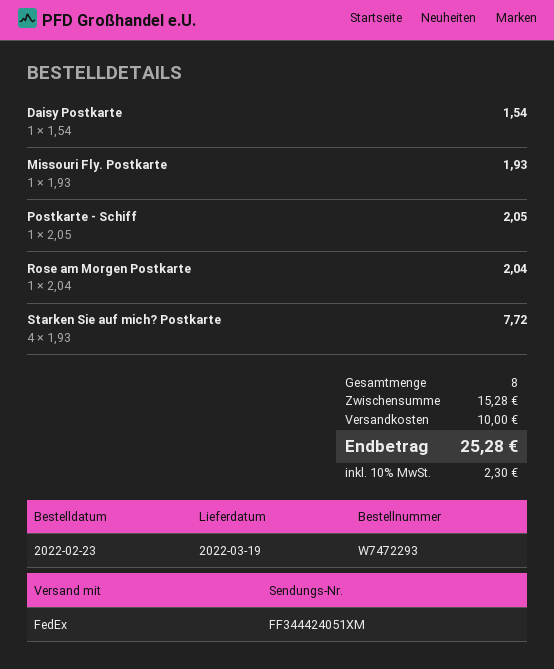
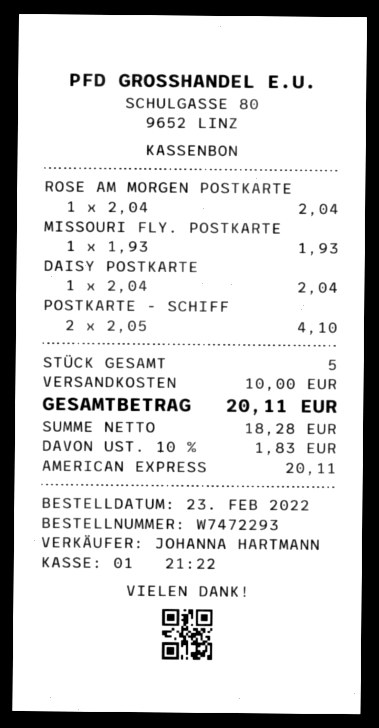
Daisy Postkarte: 1 x 1.54 = 1.54 -> 1 x 2.04 = 2.04
Postkarte - Schiff: 1 x 2.05 = 2.05 -> 2 x 2.05 = 4.10
Starken Sie auf mich? Postkarte: 4 x 1.93 = 7.72 -> none
total quantity: 8 -> 5
tax: 10% = 2.30 -> 10% = 1.83
total: 25.28 -> 20.11

